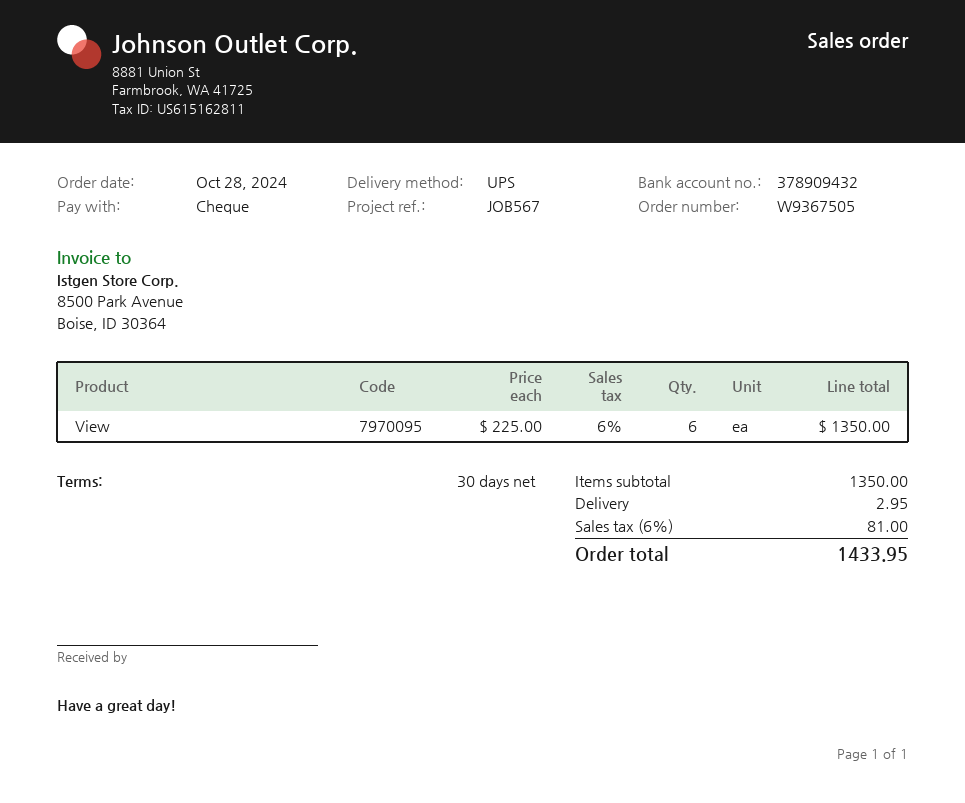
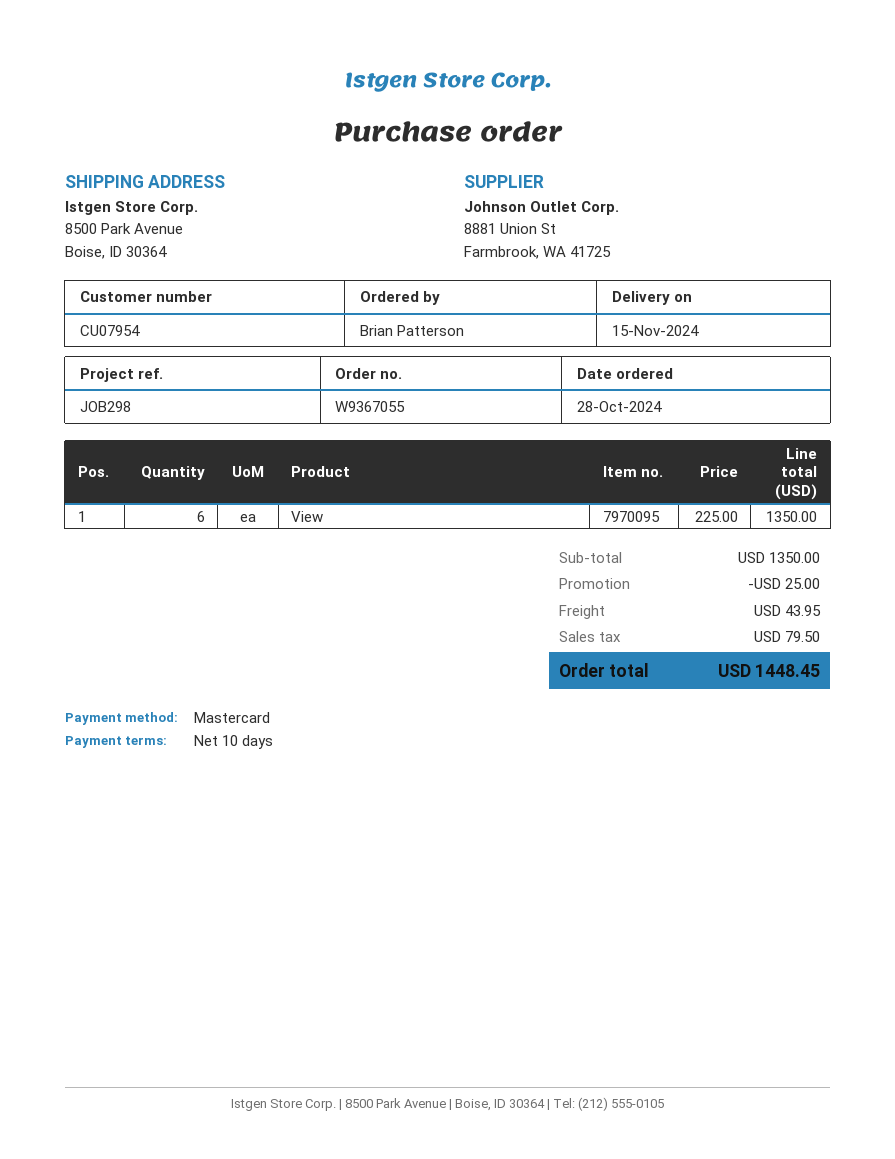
order number: W9367505 -> W9367055
payment terms: 30 days -> 10 days
reference: JOB567 -> JOB298
payment method: cheque -> Mastercard
discount: none -> 25.00
shipping: 2.95 -> 43.95
tax: 81.00 -> 79.50
total: 1433.95 -> 1448.45

